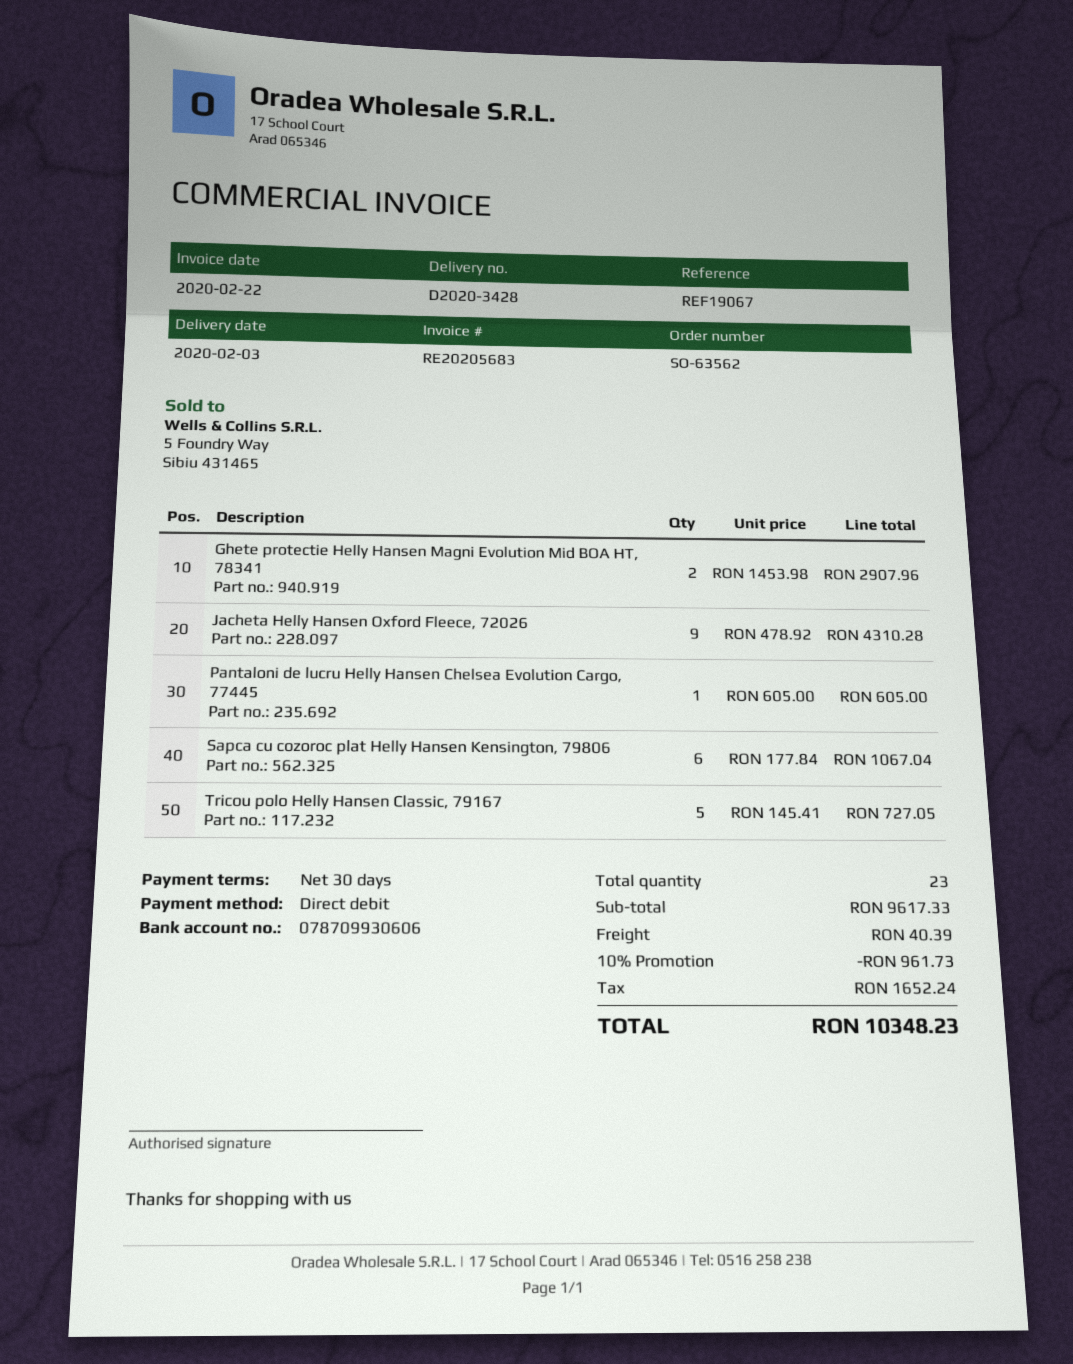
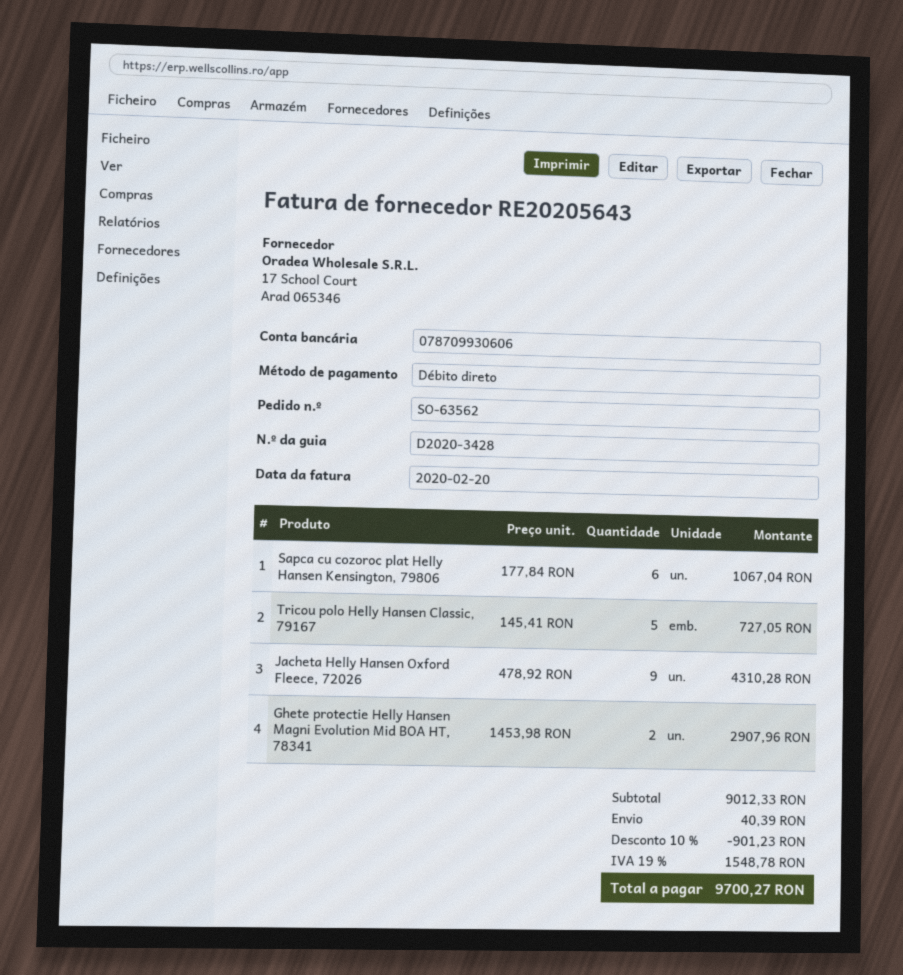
invoice number: RE20205683 -> RE20205643
invoice date: 2020-02-22 -> 2020-02-20
Pantaloni de lucru Helly Hansen Chelsea Evolution Cargo, 77445: 1 x 605.00 = 605.00 -> none
subtotal: 9617.33 -> 9012.33
discount: 10% = 961.73 -> 10% = 901.23
tax: 1652.24 -> 1548.78
total: 10348.23 -> 9700.27

